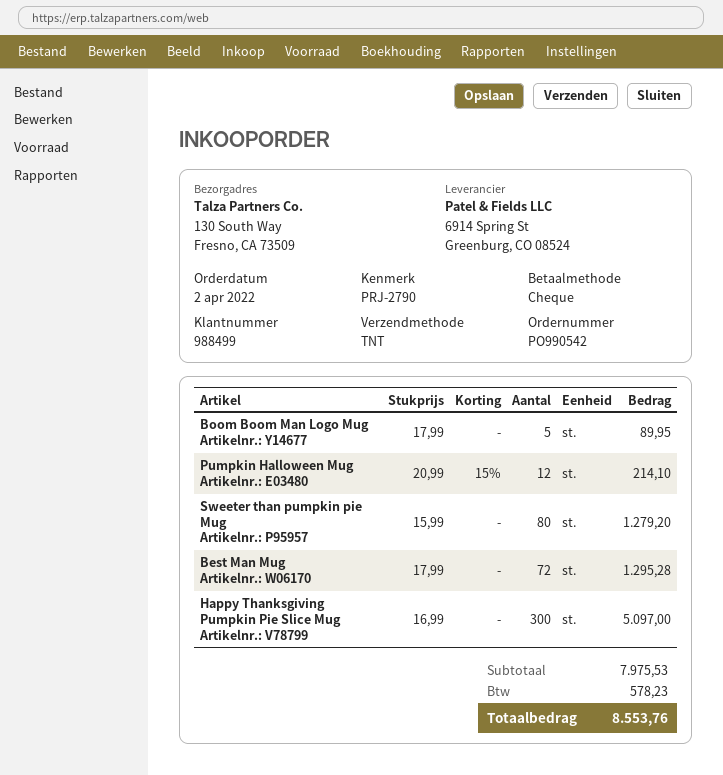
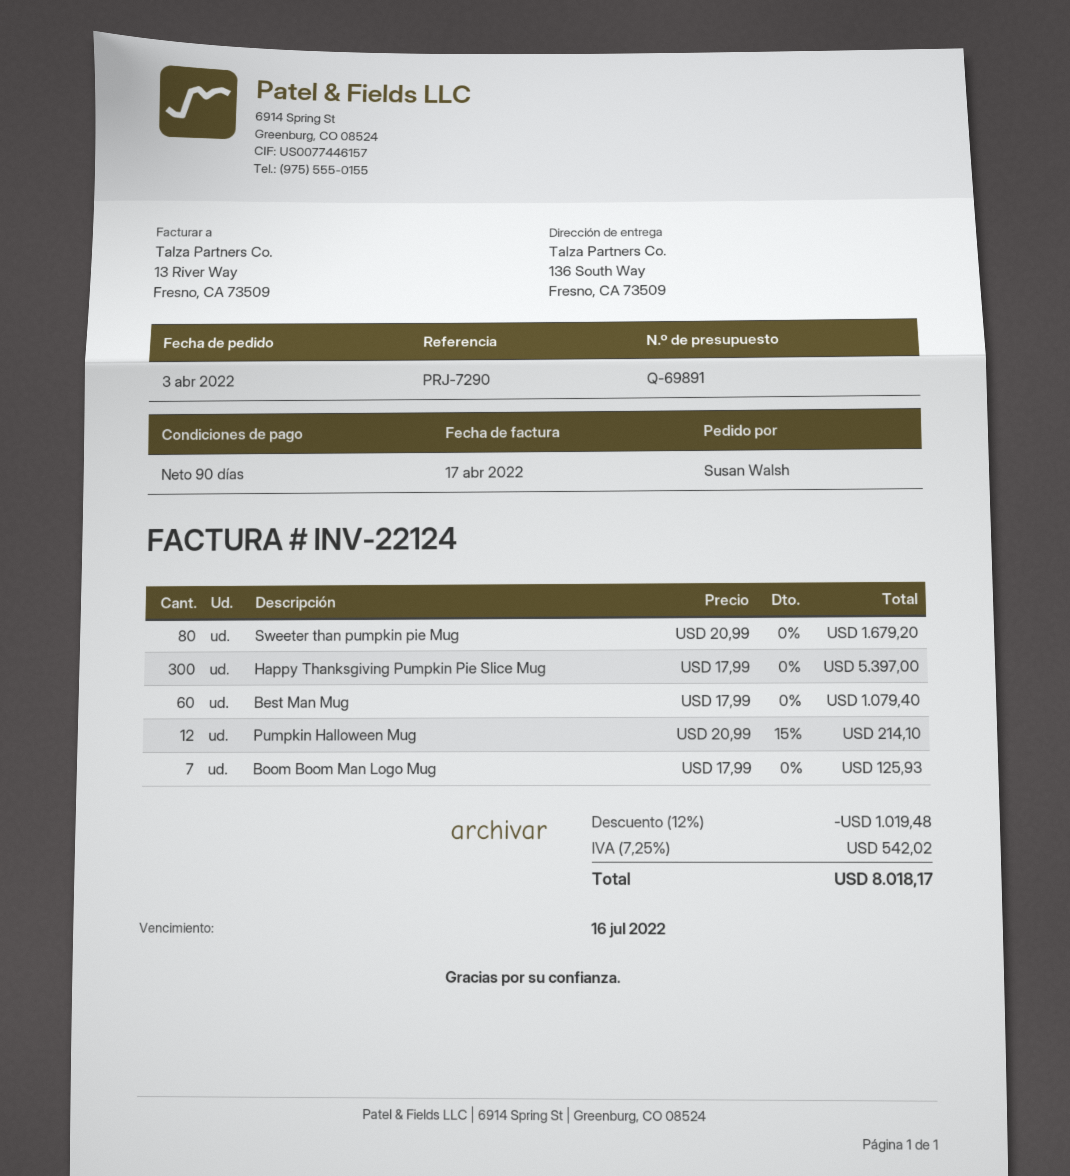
order date: 2022-04-02 -> 2022-04-03
reference: PRJ-2790 -> PRJ-7290
ship to: 130 South Way, Fresno, CA 73509 -> 136 South Way, Fresno, CA 73509
Boom Boom Man Logo Mug: 5 x 17.99 = 89.95 -> 7 x 17.99 = 125.93
Sweeter than pumpkin pie Mug: 80 x 15.99 = 1279.20 -> 80 x 20.99 = 1679.20
Best Man Mug: 72 x 17.99 = 1295.28 -> 60 x 17.99 = 1079.40
Happy Thanksgiving Pumpkin Pie Slice Mug: 300 x 16.99 = 5097.00 -> 300 x 17.99 = 5397.00
discount: none -> 12% = 1019.48
tax: 578.23 -> 542.02
total: 8553.76 -> 8018.17

